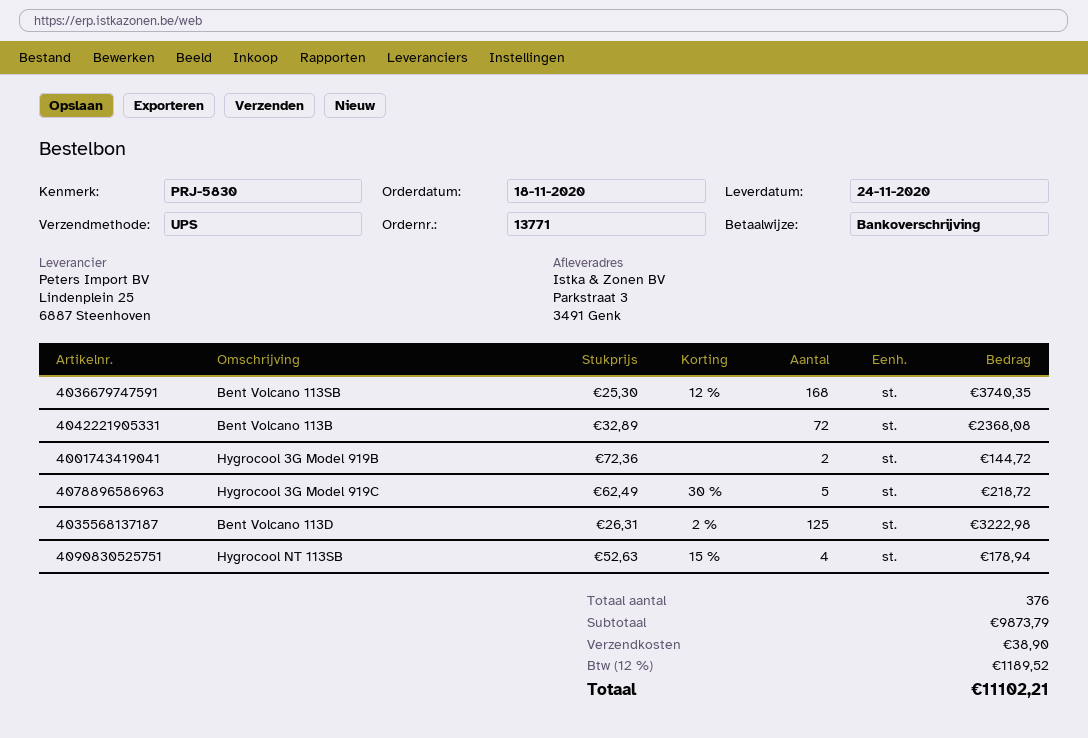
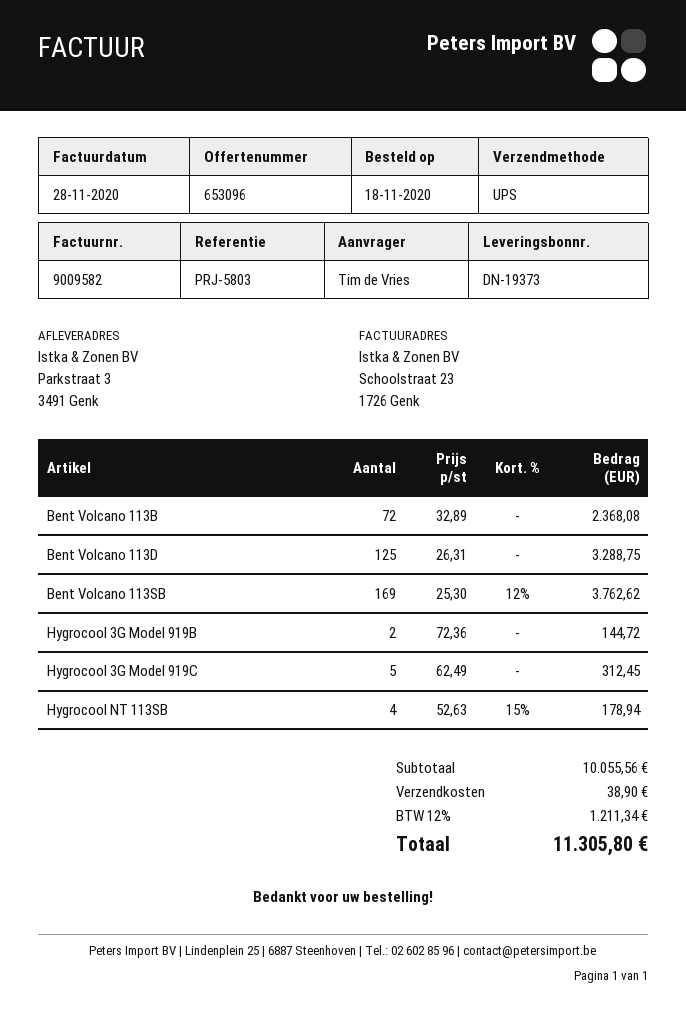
reference: PRJ-5830 -> PRJ-5803
Bent Volcano 113SB: 168 x 25.30 - 12% = 3740.35 -> 169 x 25.30 - 12% = 3762.62
Hygrocool 3G Model 919C: 5 x 62.49 - 30% = 218.72 -> 5 x 62.49 = 312.45
Bent Volcano 113D: 125 x 26.31 - 2% = 3222.98 -> 125 x 26.31 = 3288.75
subtotal: 9873.79 -> 10055.56
tax: 12% = 1189.52 -> 12% = 1211.34
total: 11102.21 -> 11305.80

